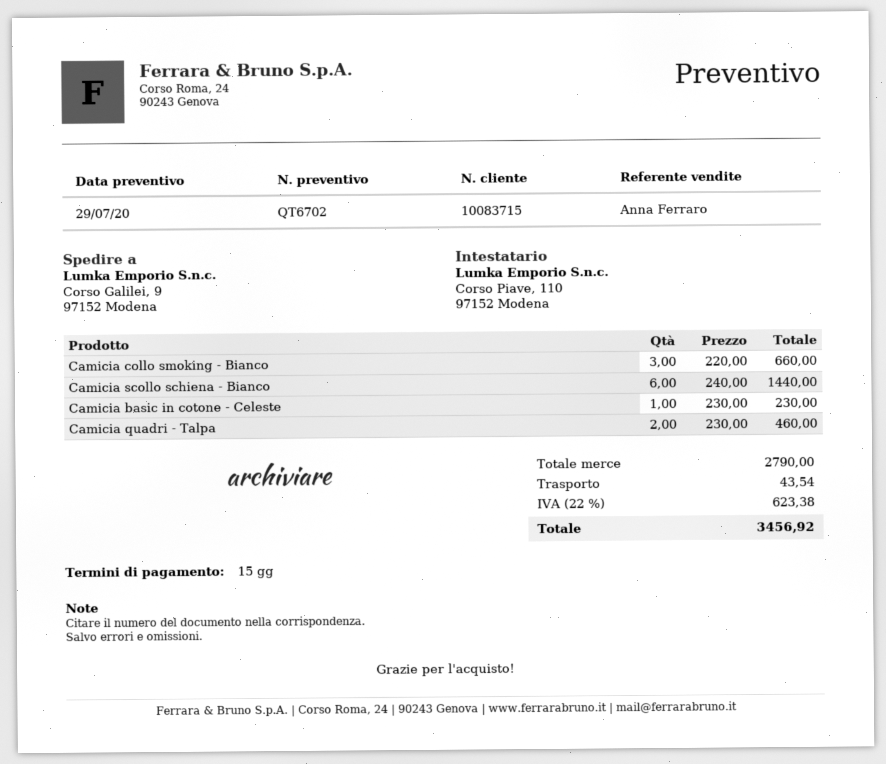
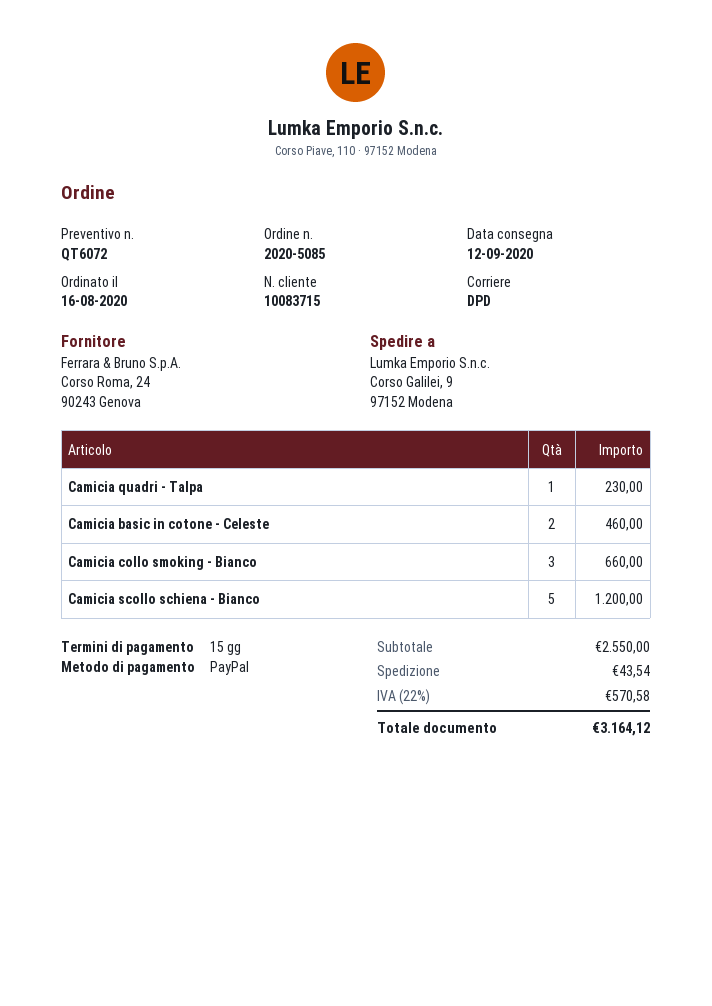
quote number: QT6702 -> QT6072
Camicia scollo schiena - Bianco: 6 for 1440.00 -> 5 for 1200.00
Camicia basic in cotone - Celeste: 1 for 230.00 -> 2 for 460.00
Camicia quadri - Talpa: 2 for 460.00 -> 1 for 230.00
subtotal: 2790.00 -> 2550.00
tax: 22% = 623.38 -> 22% = 570.58
total: 3456.92 -> 3164.12

